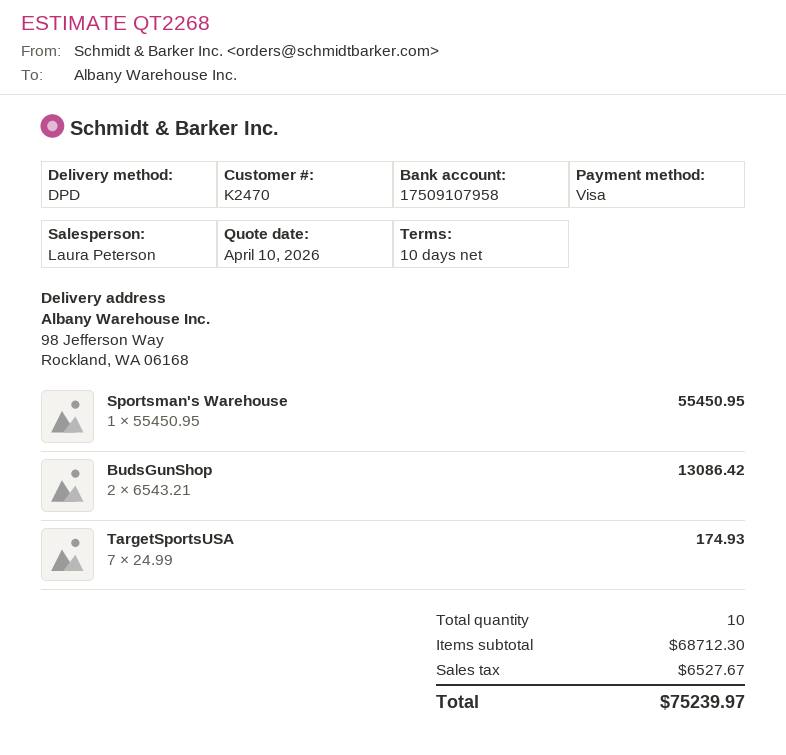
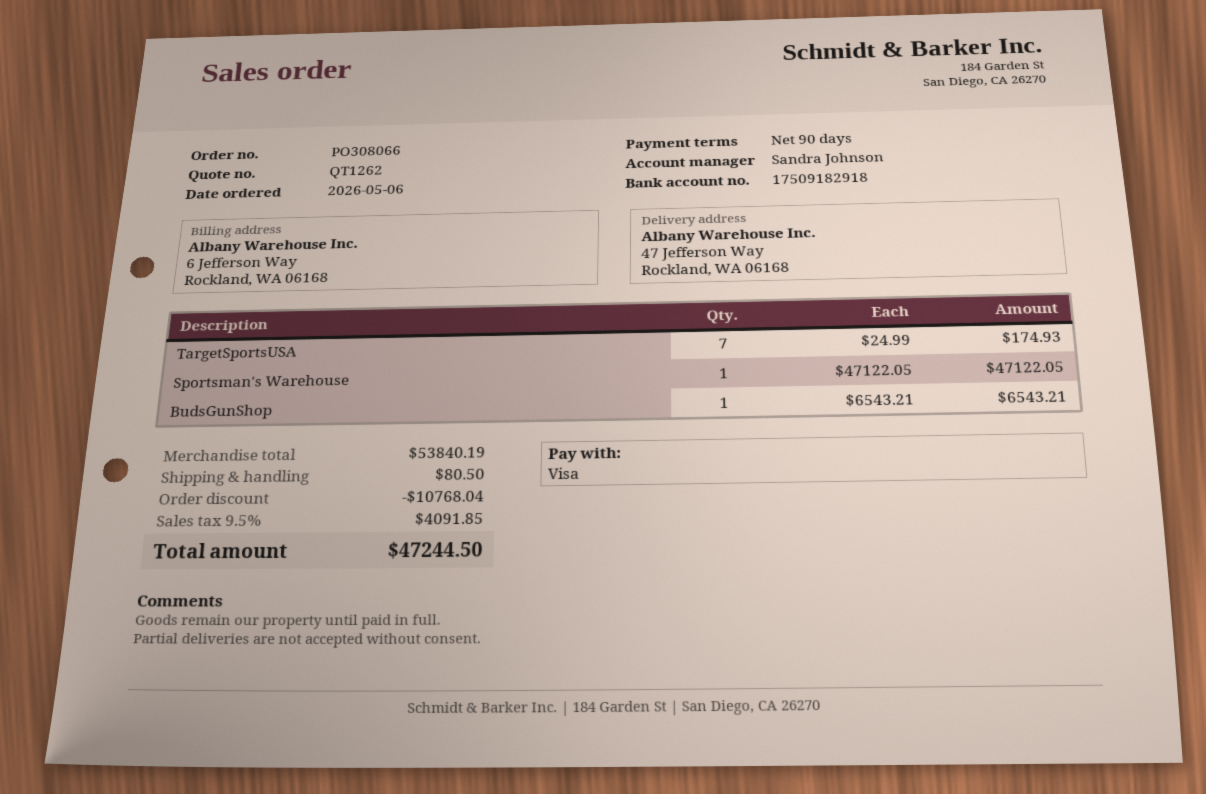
quote number: QT2268 -> QT1262
payment terms: 10 days -> 90 days
sales rep: Laura Peterson -> Sandra Johnson
bank account: 17509107958 -> 17509182918
ship to: 98 Jefferson Way, Rockland, WA 06168 -> 47 Jefferson Way, Rockland, WA 06168
Sportsman's Warehouse: 1 x 55450.95 = 55450.95 -> 1 x 47122.05 = 47122.05
BudsGunShop: 2 x 6543.21 = 13086.42 -> 1 x 6543.21 = 6543.21
subtotal: 68712.30 -> 53840.19
discount: none -> 10768.04
shipping: none -> 80.50
tax: 6527.67 -> 4091.85
total: 75239.97 -> 47244.50

